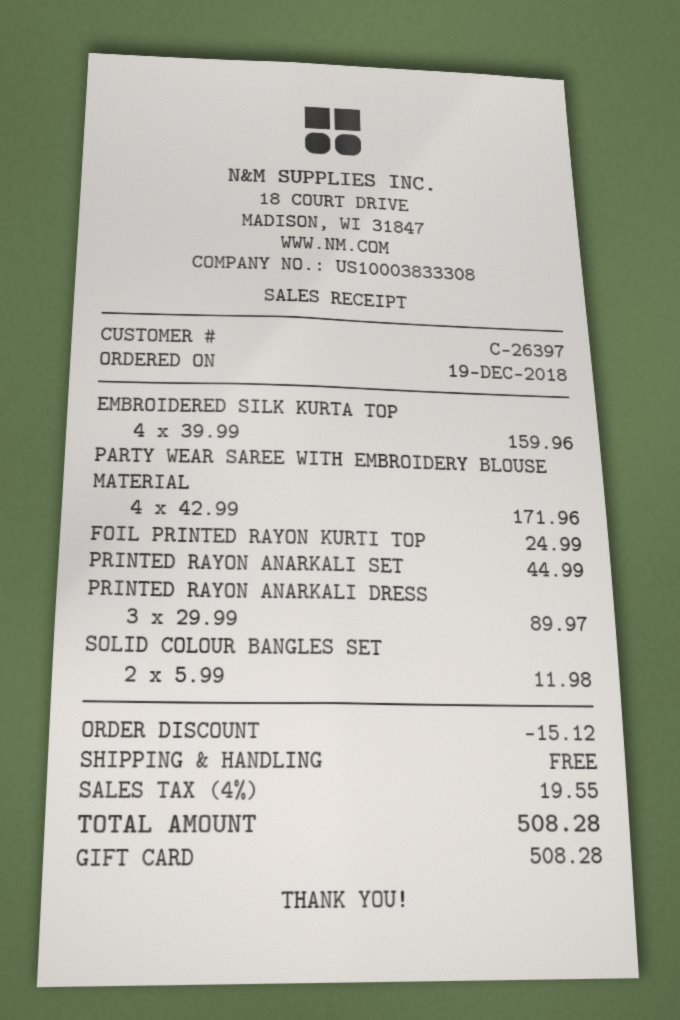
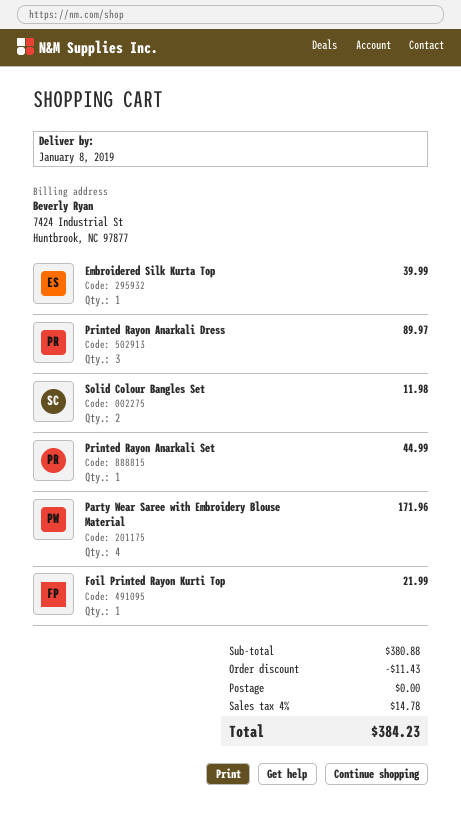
EMBROIDERED SILK KURTA TOP: 4 for 159.96 -> 1 for 39.99
FOIL PRINTED RAYON KURTI TOP: 1 for 24.99 -> 1 for 21.99
discount: 15.12 -> 11.43
tax: 4% = 19.55 -> 4% = 14.78
total: 508.28 -> 384.23

